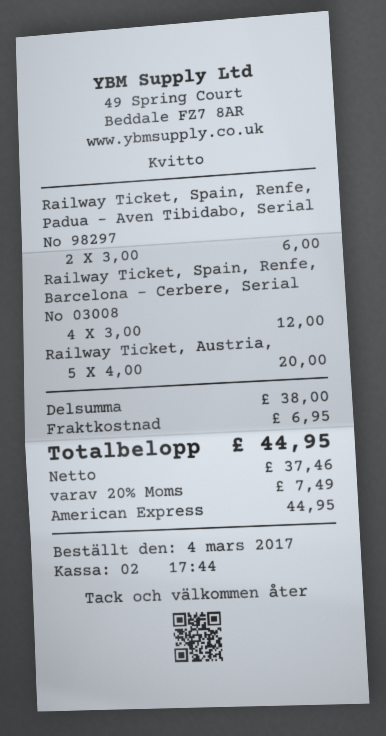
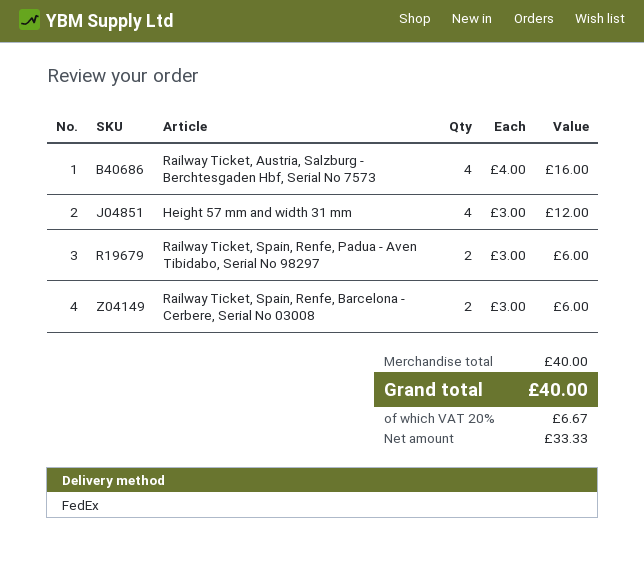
Railway Ticket, Spain, Renfe, Barcelona - Cerbere, Serial No 03008: 4 x 3.00 = 12.00 -> 2 x 3.00 = 6.00
Railway Ticket, Austria,: 5 x 4.00 = 20.00 -> 4 x 4.00 = 16.00
Height 57 mm and width 31 mm: none -> 4 x 3.00 = 12.00
subtotal: 38.00 -> 40.00
shipping: 6.95 -> none
net: 37.46 -> 33.33
tax: 20% = 7.49 -> 20% = 6.67
total: 44.95 -> 40.00

